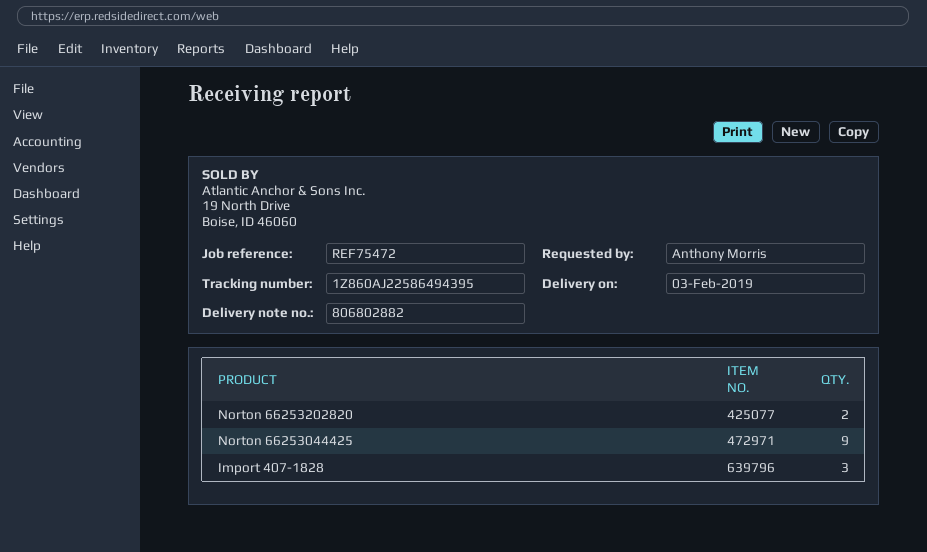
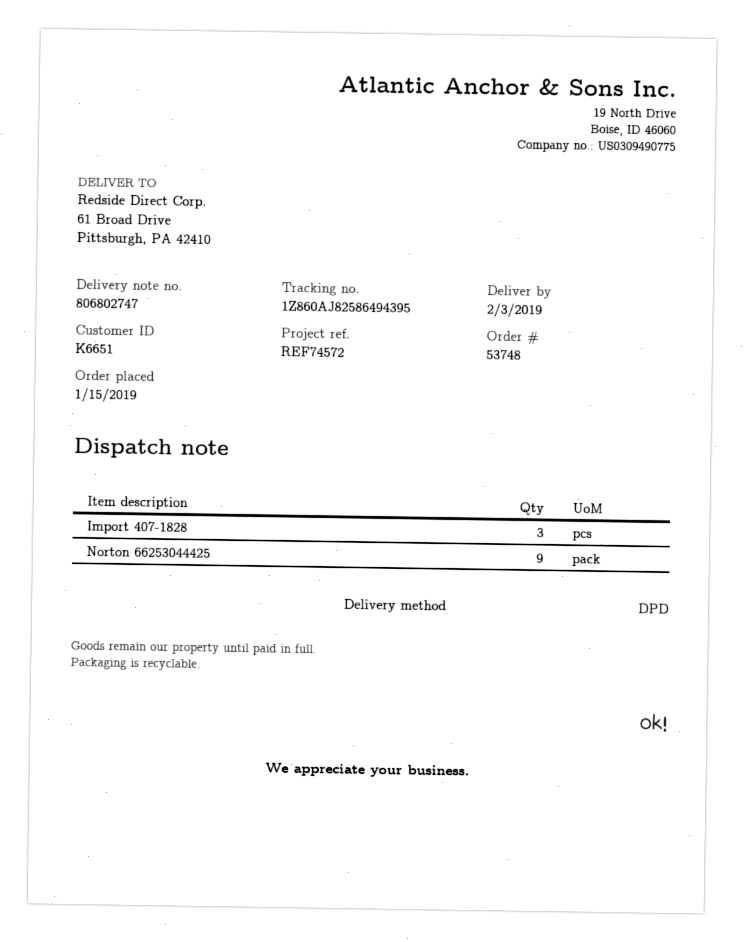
delivery note number: 806802882 -> 806802747
reference: REF75472 -> REF74572
tracking number: 1Z860AJ22586494395 -> 1Z860AJ82586494395
Norton 66253202820: 2 -> none

